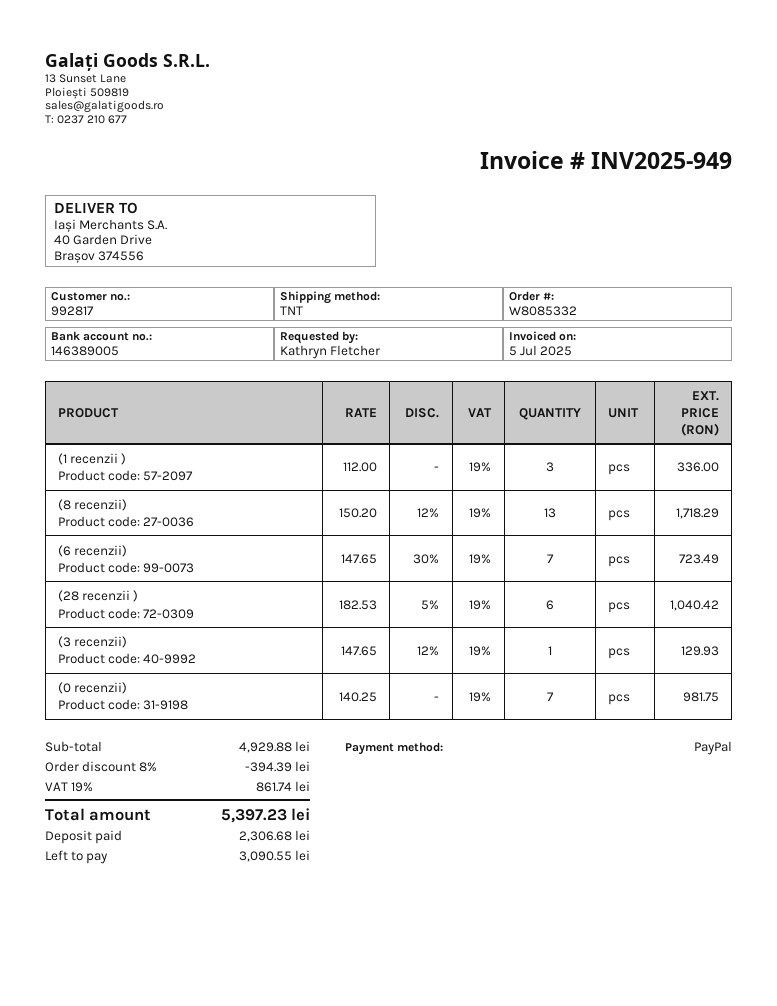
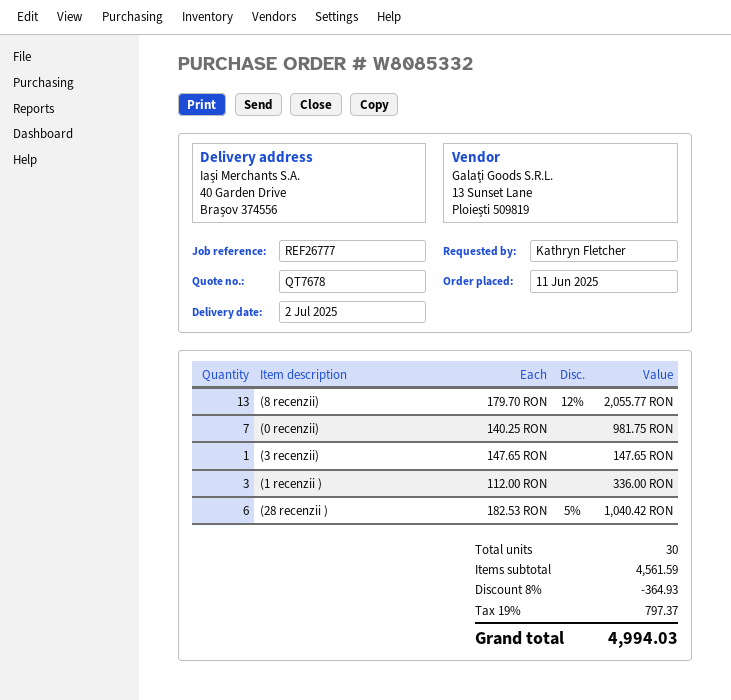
(8 recenzii): 13 x 150.20 - 12% = 1718.29 -> 13 x 179.70 - 12% = 2055.77
(6 recenzii): 7 x 147.65 - 30% = 723.49 -> none
(3 recenzii): 1 x 147.65 - 12% = 129.93 -> 1 x 147.65 = 147.65
subtotal: 4929.88 -> 4561.59
discount: 8% = 394.39 -> 8% = 364.93
tax: 19% = 861.74 -> 19% = 797.37
total: 5397.23 -> 4994.03

